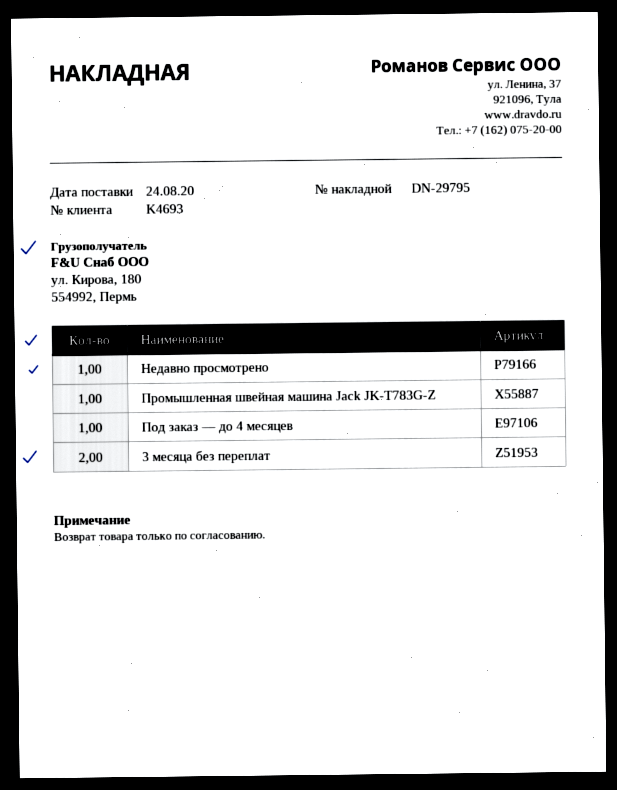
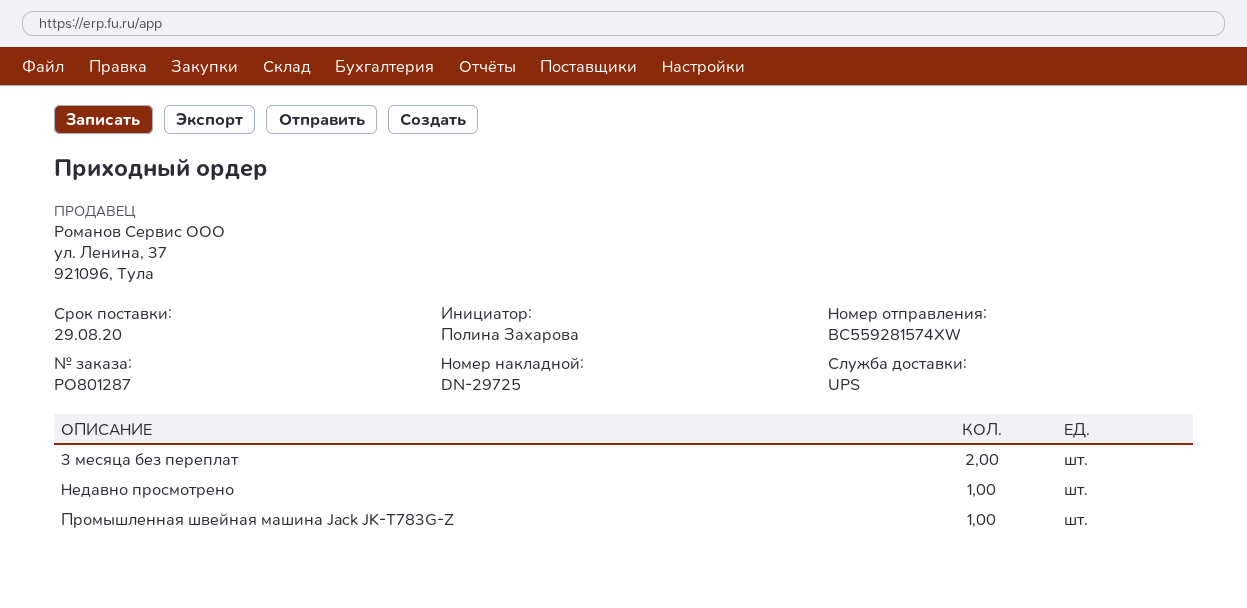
delivery note number: DN-29795 -> DN-29725
delivery date: 2020-08-24 -> 2020-08-29
Под заказ — до 4 месяцев: 1 -> none

